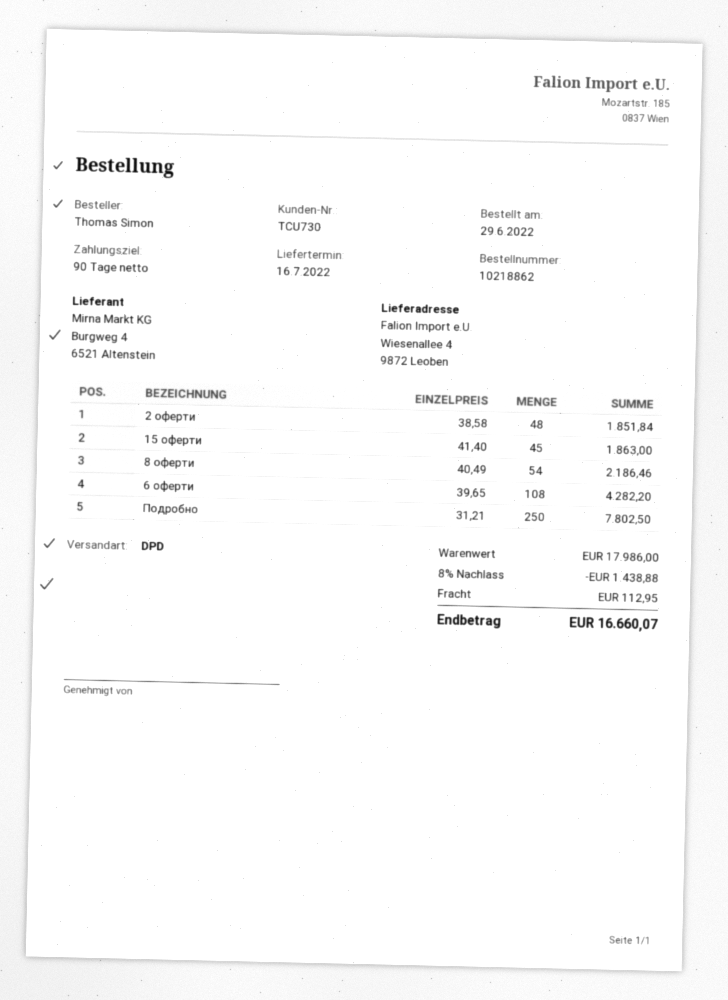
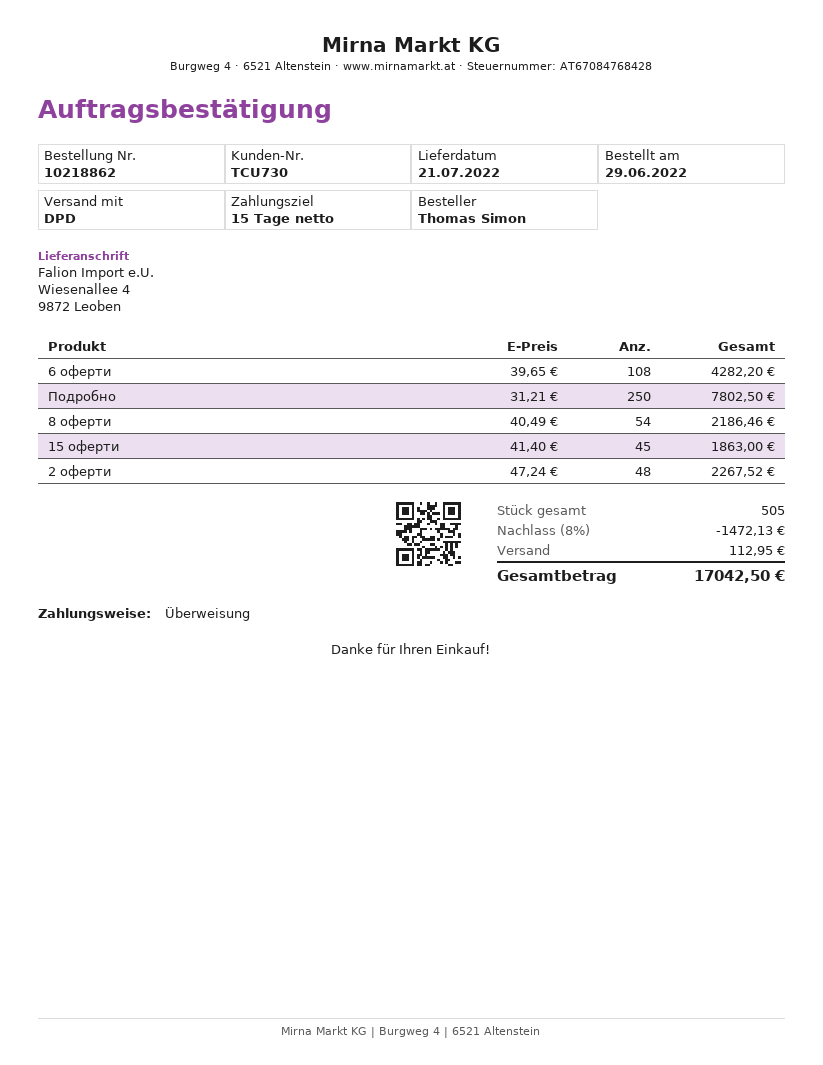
delivery date: 2022-07-16 -> 2022-07-21
payment terms: 90 days -> 15 days
2 оферти: 48 x 38.58 = 1851.84 -> 48 x 47.24 = 2267.52
discount: 8% = 1438.88 -> 8% = 1472.13
total: 16660.07 -> 17042.50

